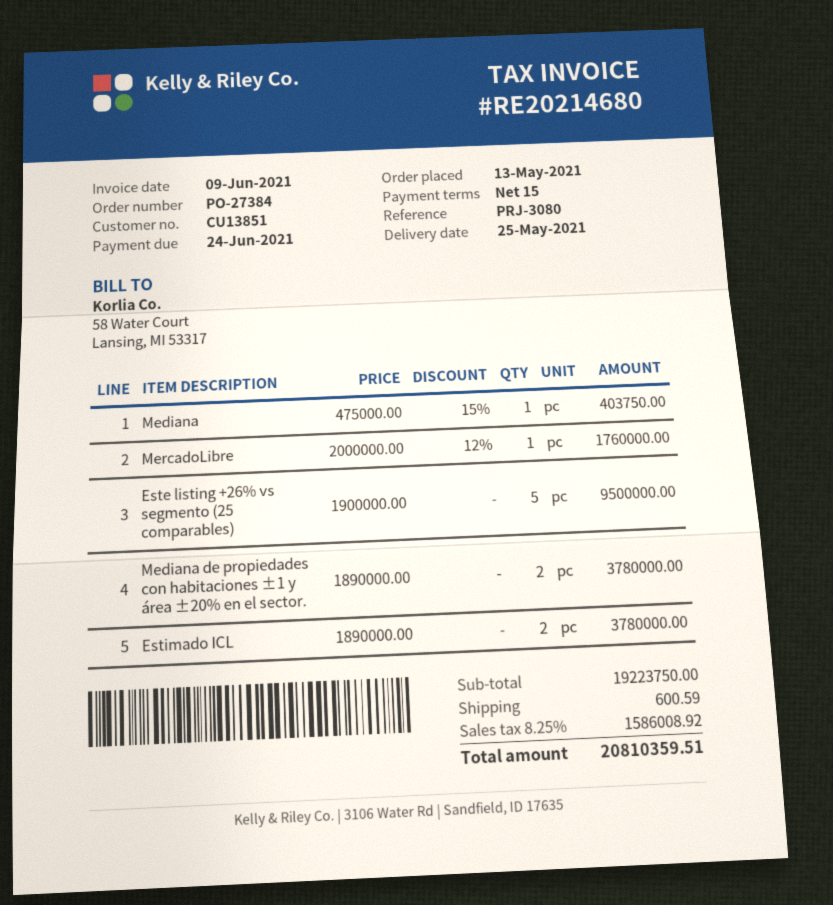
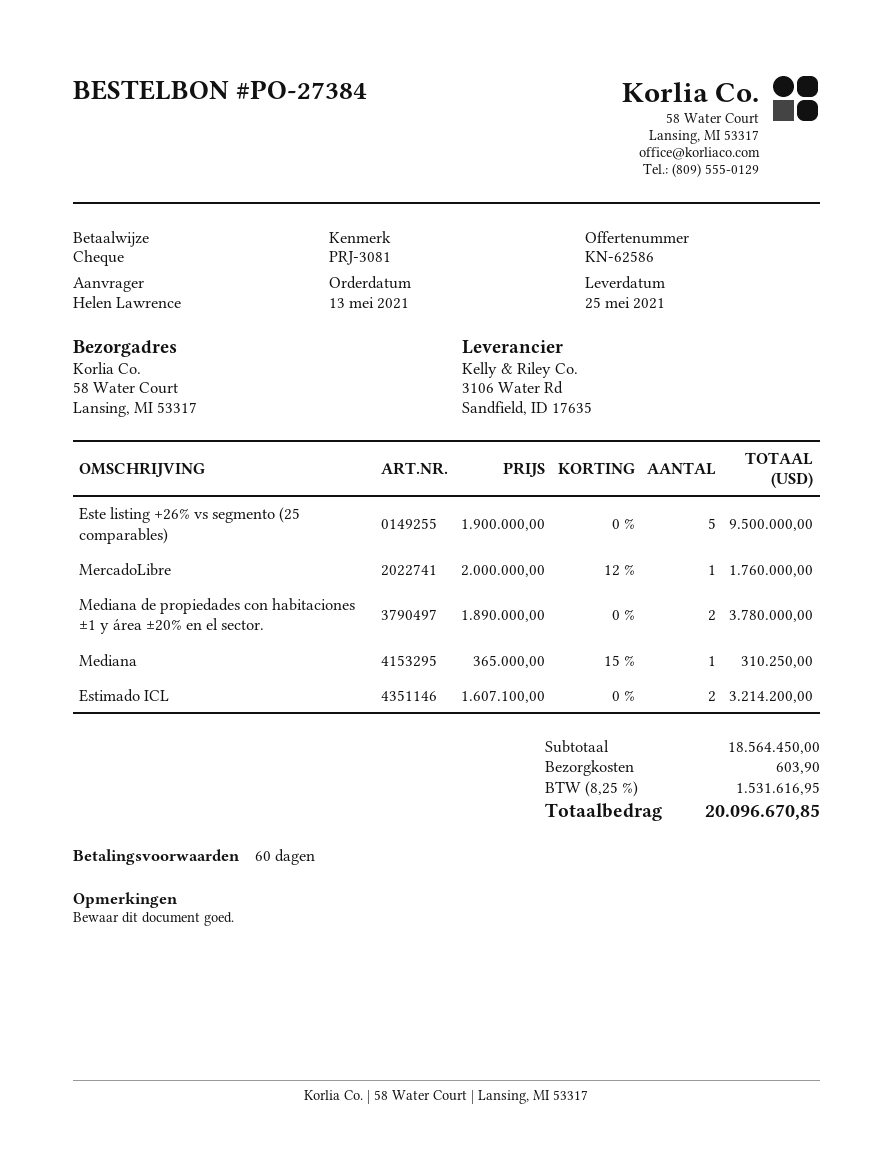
payment terms: 15 days -> 60 days
reference: PRJ-3080 -> PRJ-3081
Mediana: 1 x 475000.00 - 15% = 403750.00 -> 1 x 365000.00 - 15% = 310250.00
Estimado ICL: 2 x 1890000.00 = 3780000.00 -> 2 x 1607100.00 = 3214200.00
subtotal: 19223750.00 -> 18564450.00
shipping: 600.59 -> 603.90
tax: 8.25% = 1586008.92 -> 8.25% = 1531616.95
total: 20810359.51 -> 20096670.85

